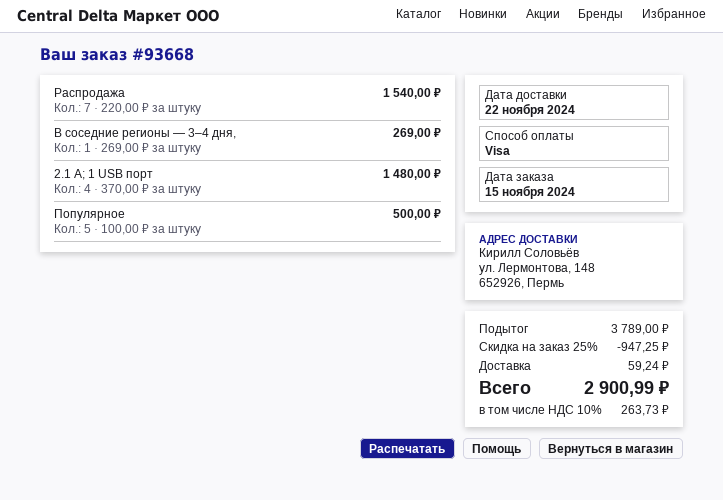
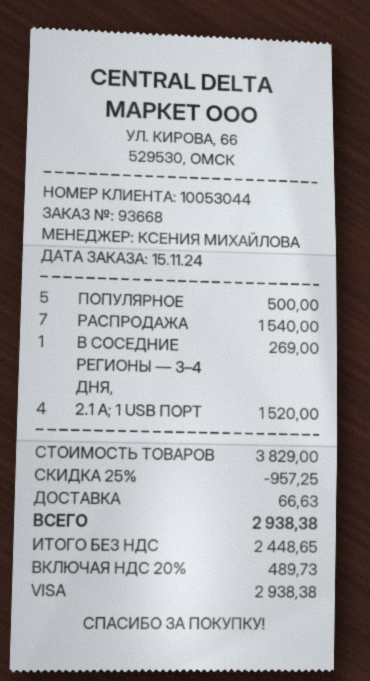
2.1 А; 1 USB порт: 4 for 1480.00 -> 4 for 1520.00
subtotal: 3789.00 -> 3829.00
discount: 25% = 947.25 -> 25% = 957.25
shipping: 59.24 -> 66.63
tax: 10% = 263.73 -> 20% = 489.73
total: 2900.99 -> 2938.38

